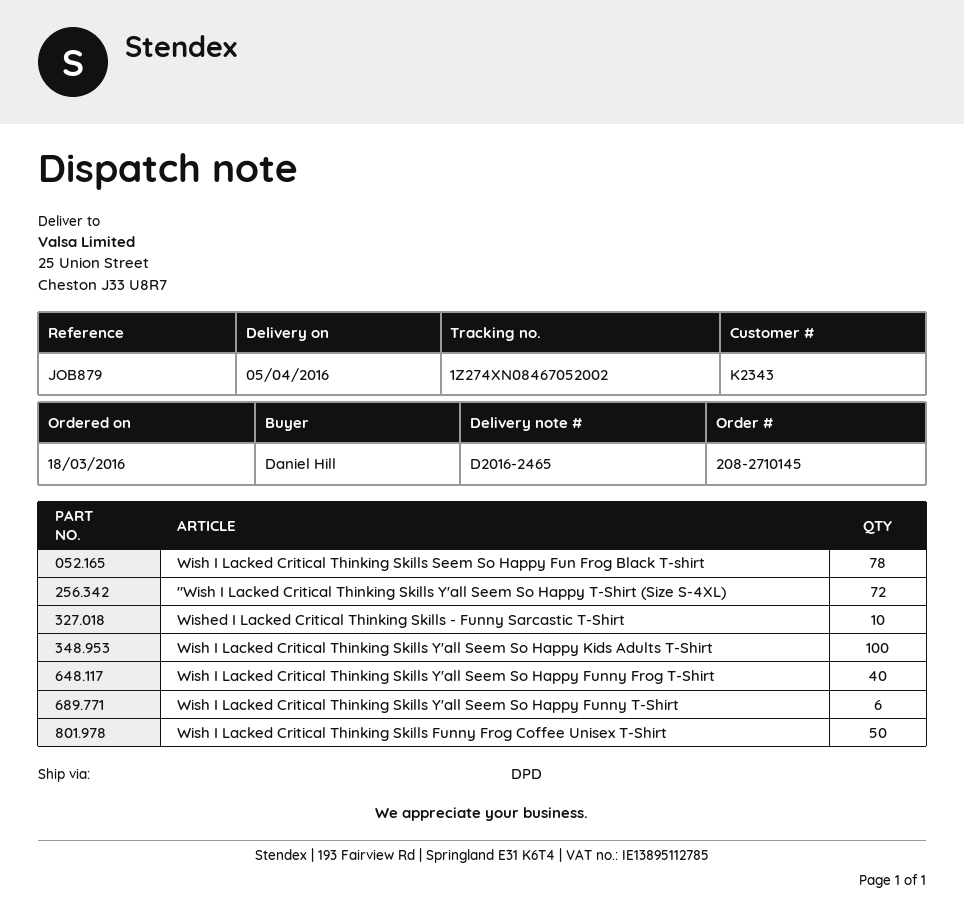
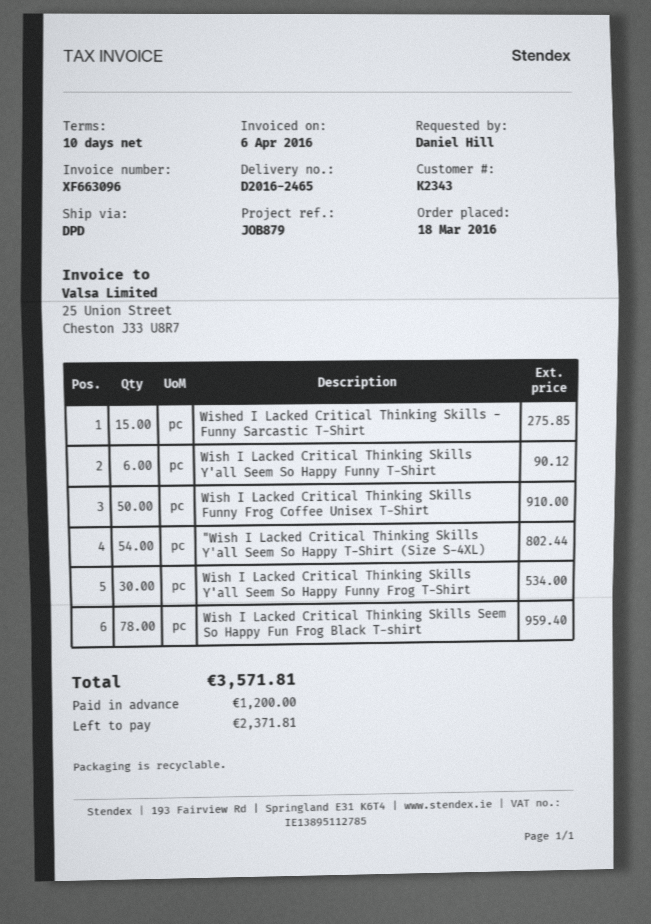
"Wish I Lacked Critical Thinking Skills Y'all Seem So Happy T-Shirt (Size S-4XL): 72 -> 54
Wished I Lacked Critical Thinking Skills - Funny Sarcastic T-Shirt: 10 -> 15
Wish I Lacked Critical Thinking Skills Y'all Seem So Happy Kids Adults T-Shirt: 100 -> none
Wish I Lacked Critical Thinking Skills Y'all Seem So Happy Funny Frog T-Shirt: 40 -> 30

